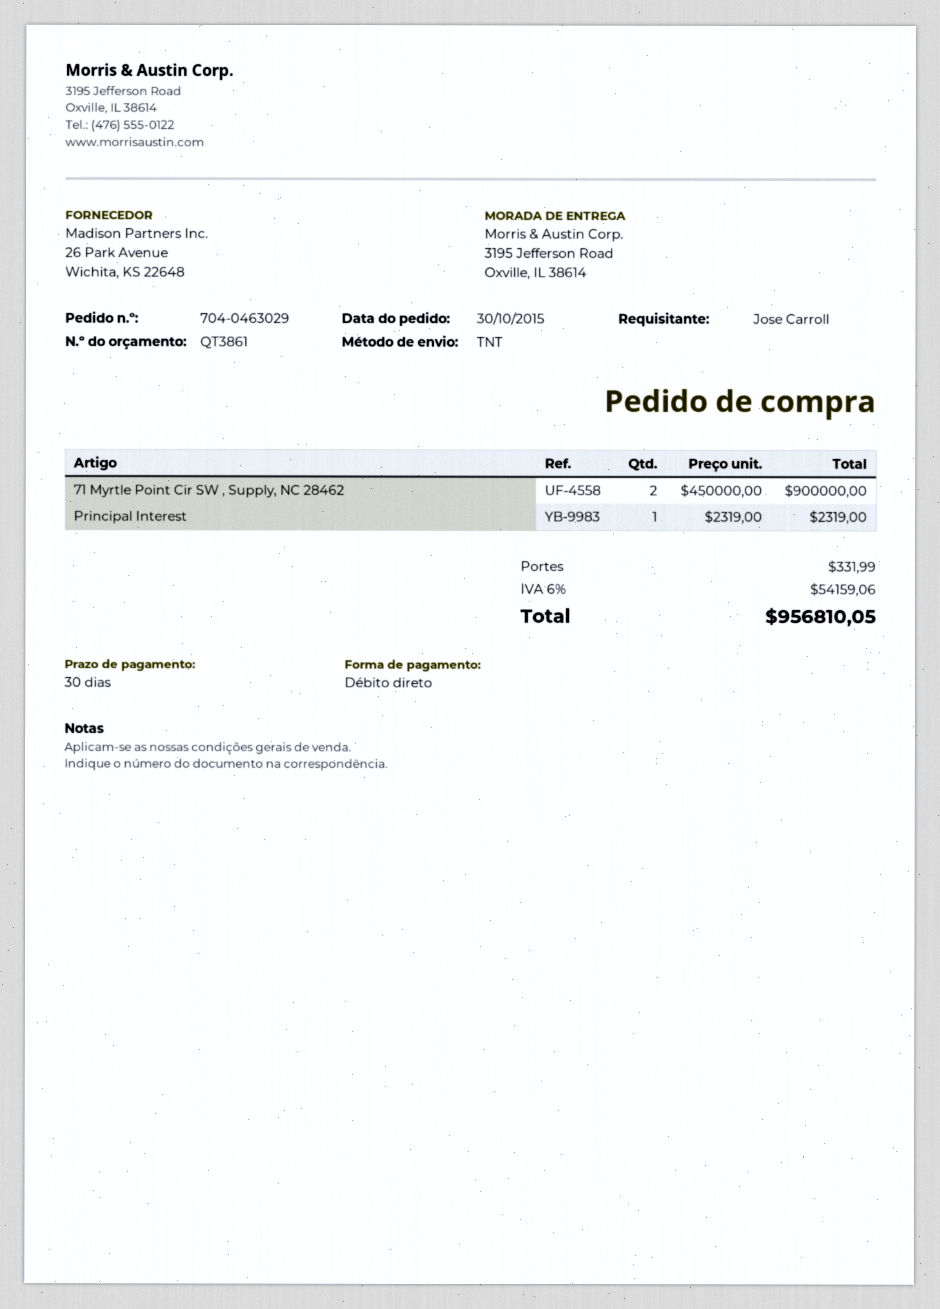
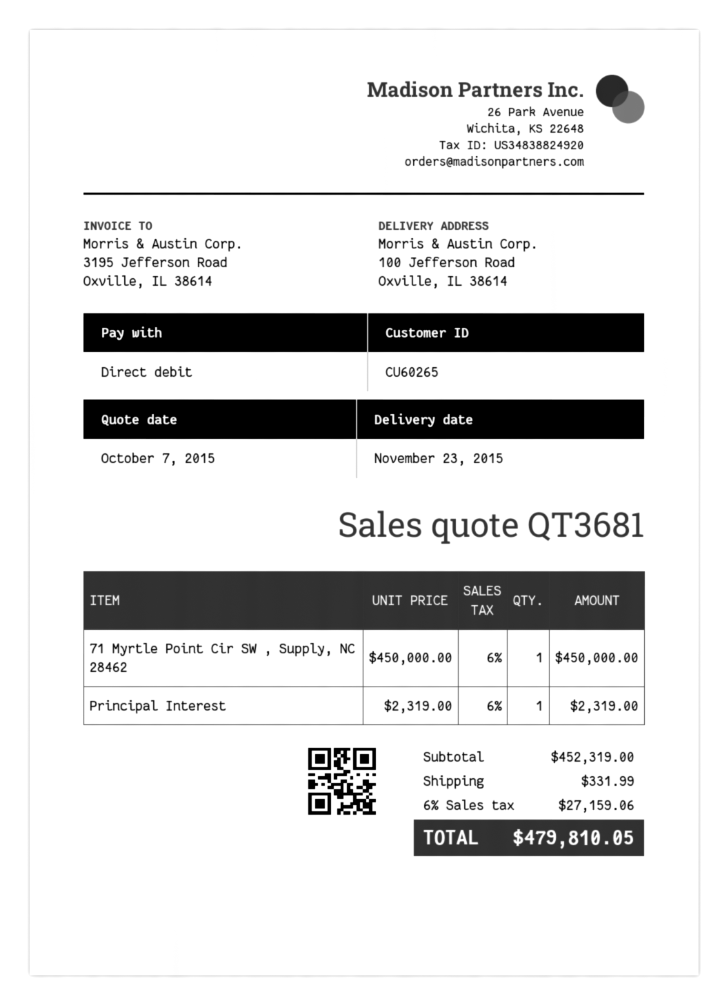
quote number: QT3861 -> QT3681
ship to: 3195 Jefferson Road, Oxville, IL 38614 -> 100 Jefferson Road, Oxville, IL 38614
71 Myrtle Point Cir SW , Supply, NC 28462: 2 x 450000.00 = 900000.00 -> 1 x 450000.00 = 450000.00
tax: 6% = 54159.06 -> 6% = 27159.06
total: 956810.05 -> 479810.05

